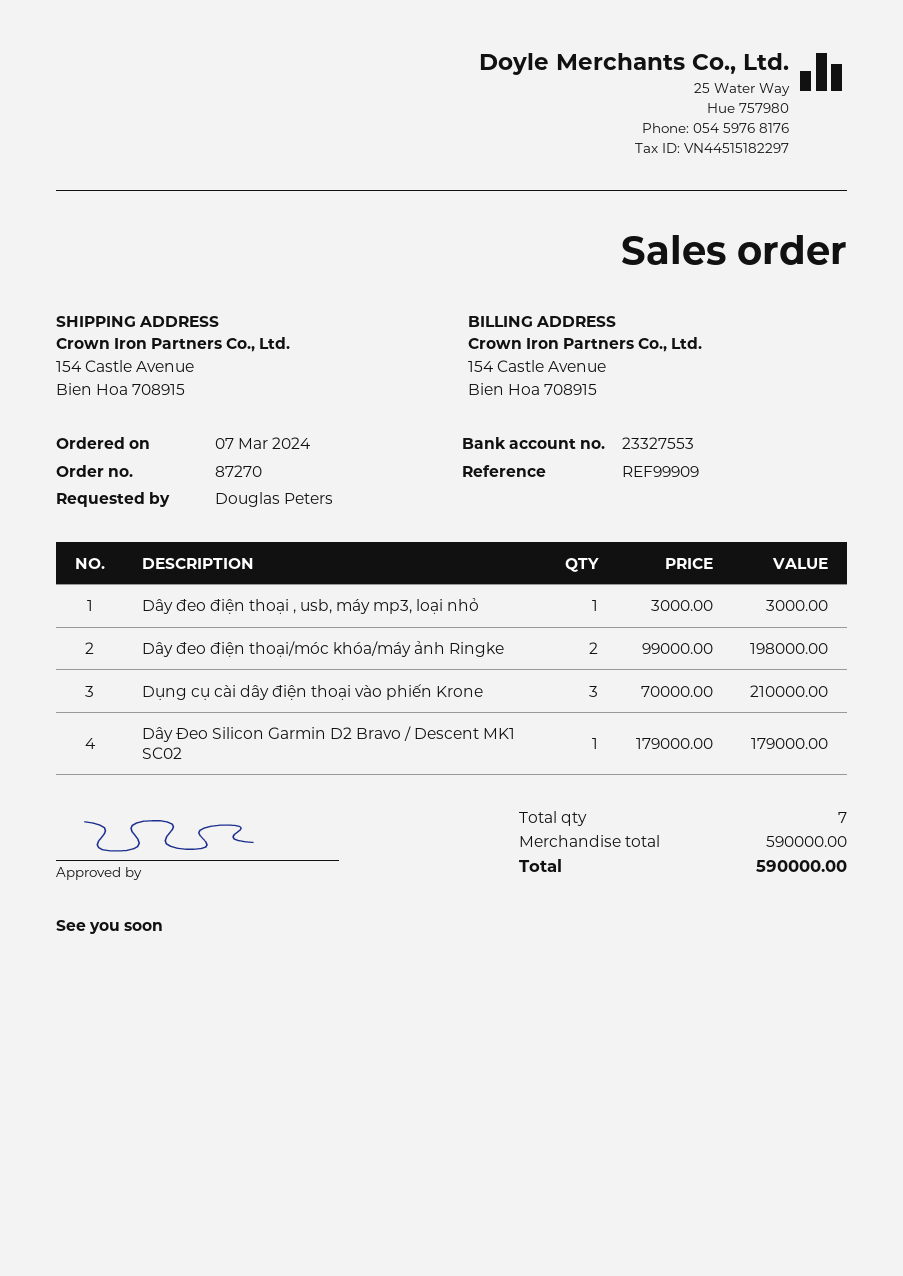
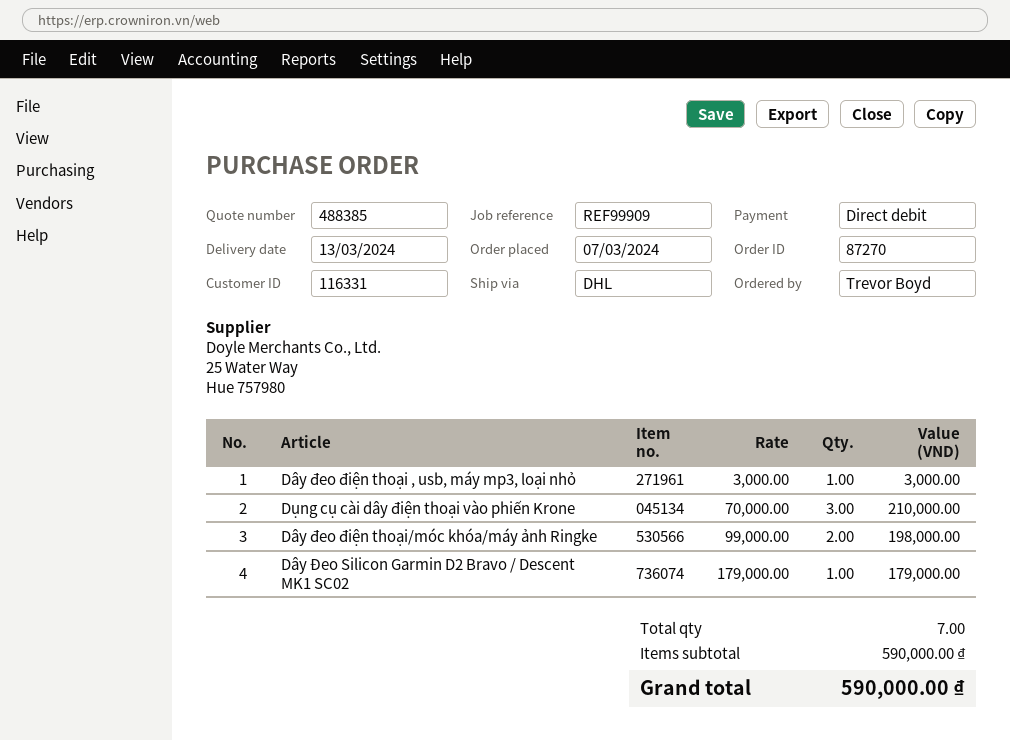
ordered by: Douglas Peters -> Trevor Boyd

